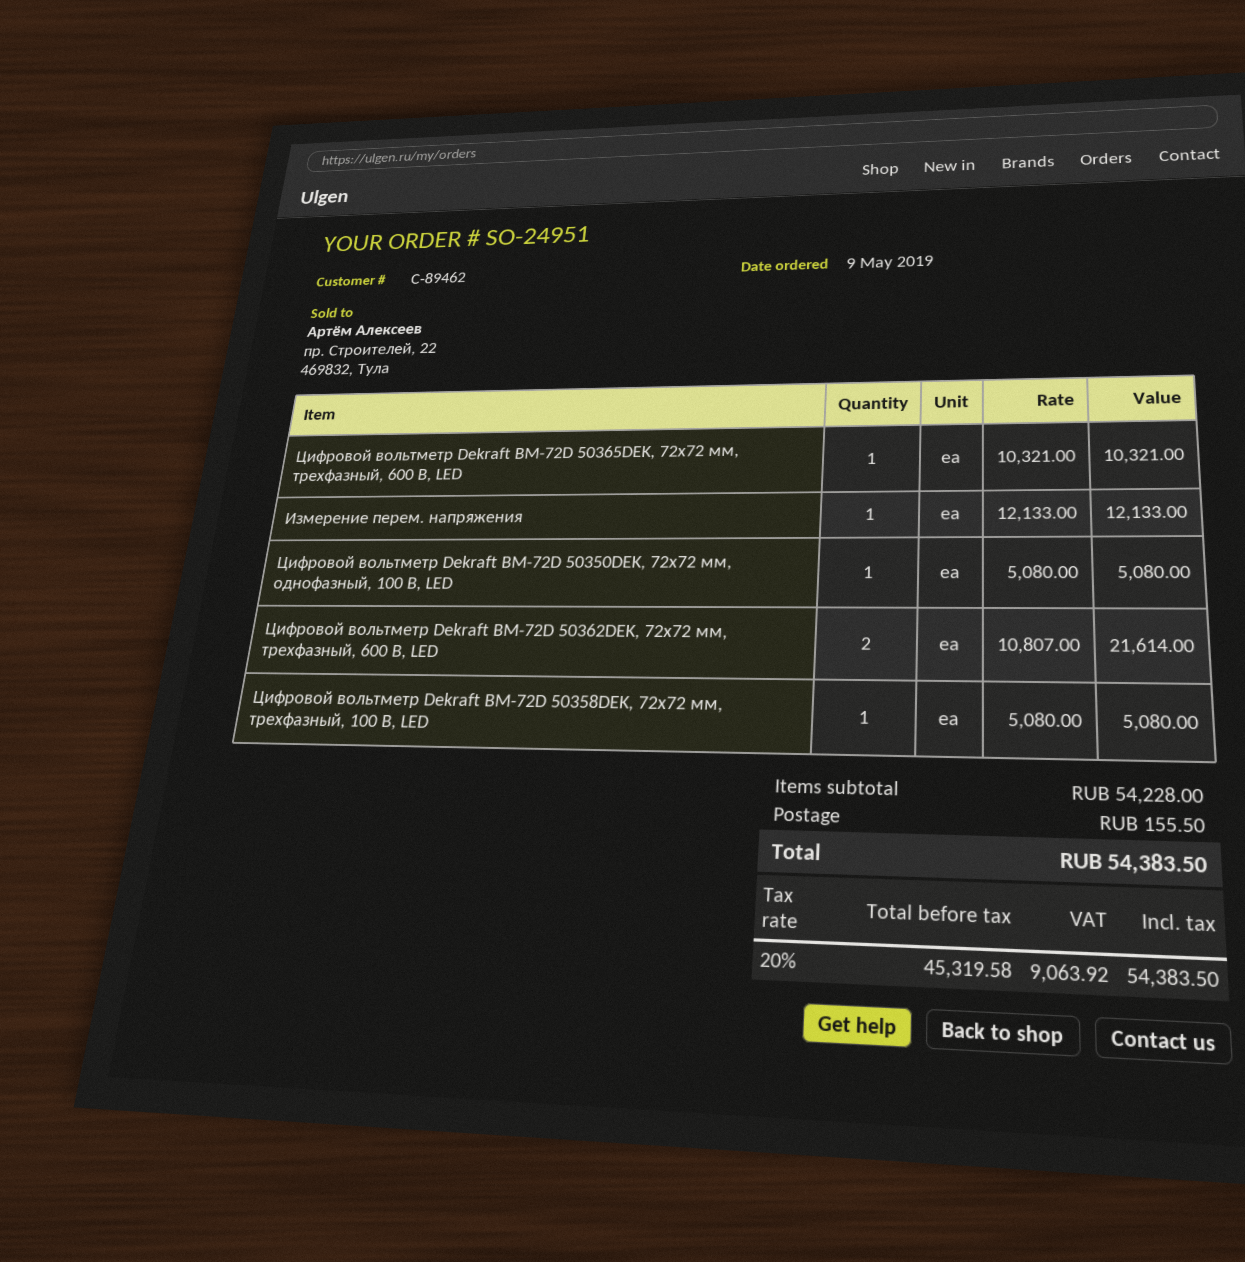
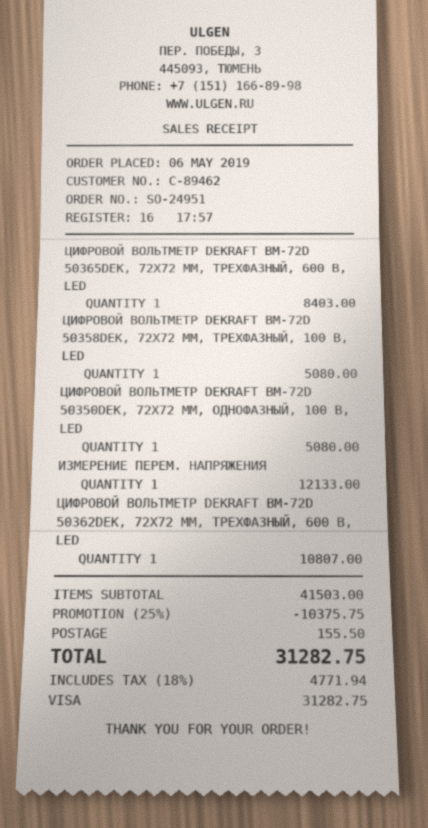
order date: 2019-05-09 -> 2019-05-06
Цифровой вольтметр Dekraft ВМ-72D 50365DEK, 72x72 мм, трехфазный, 600 В, LED: 1 for 10321.00 -> 1 for 8403.00
Цифровой вольтметр Dekraft ВМ-72D 50362DEK, 72x72 мм, трехфазный, 600 В, LED: 2 for 21614.00 -> 1 for 10807.00
subtotal: 54228.00 -> 41503.00
discount: none -> 25% = 10375.75
tax: 20% = 9063.92 -> 18% = 4771.94
total: 54383.50 -> 31282.75

